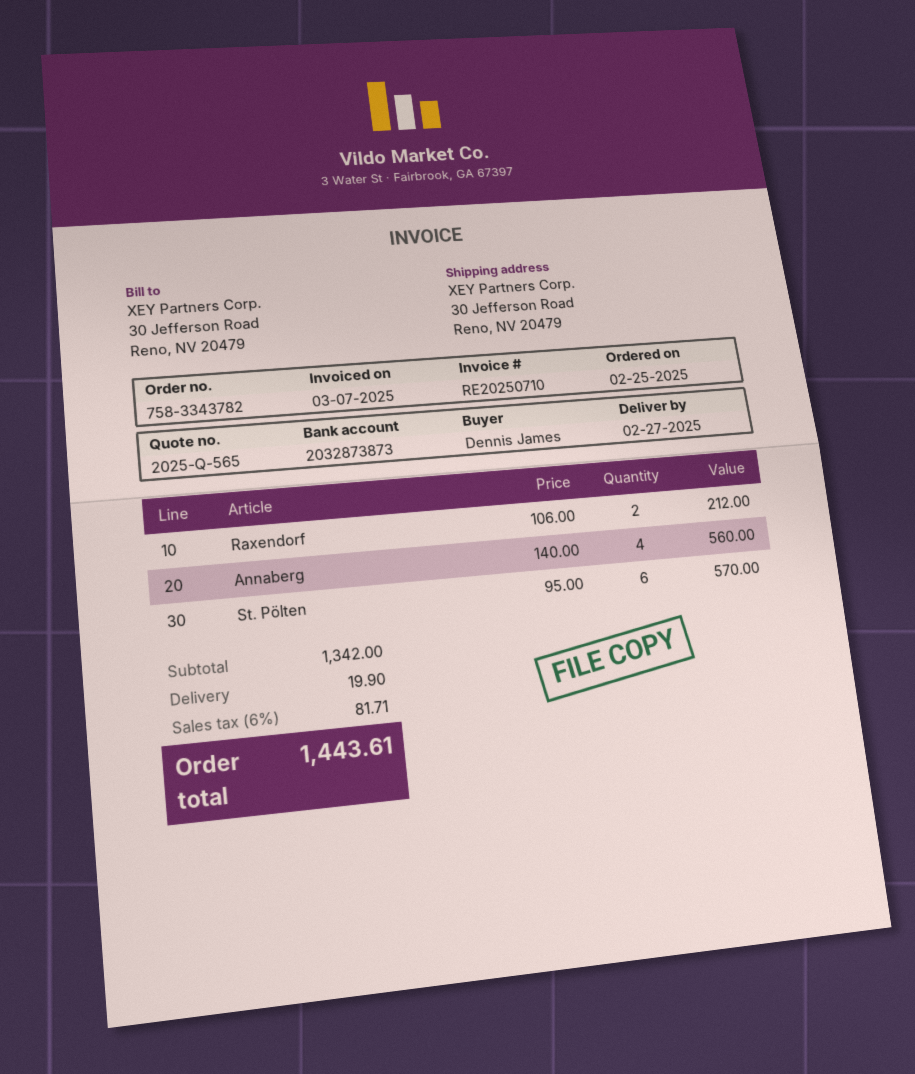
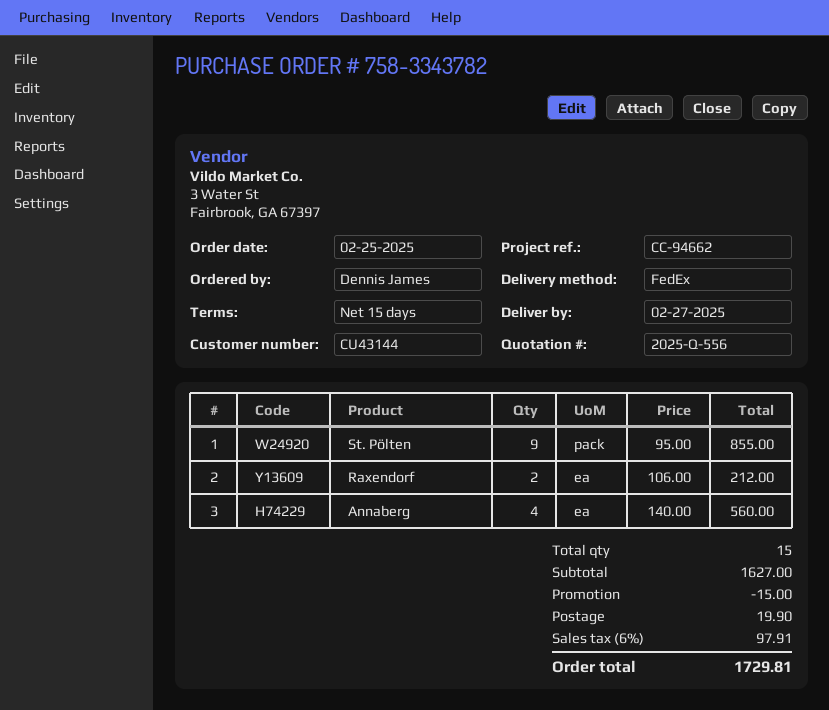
quote number: 2025-Q-565 -> 2025-Q-556
St. Pölten: 6 x 95.00 = 570.00 -> 9 x 95.00 = 855.00
subtotal: 1342.00 -> 1627.00
discount: none -> 15.00
tax: 6% = 81.71 -> 6% = 97.91
total: 1443.61 -> 1729.81

